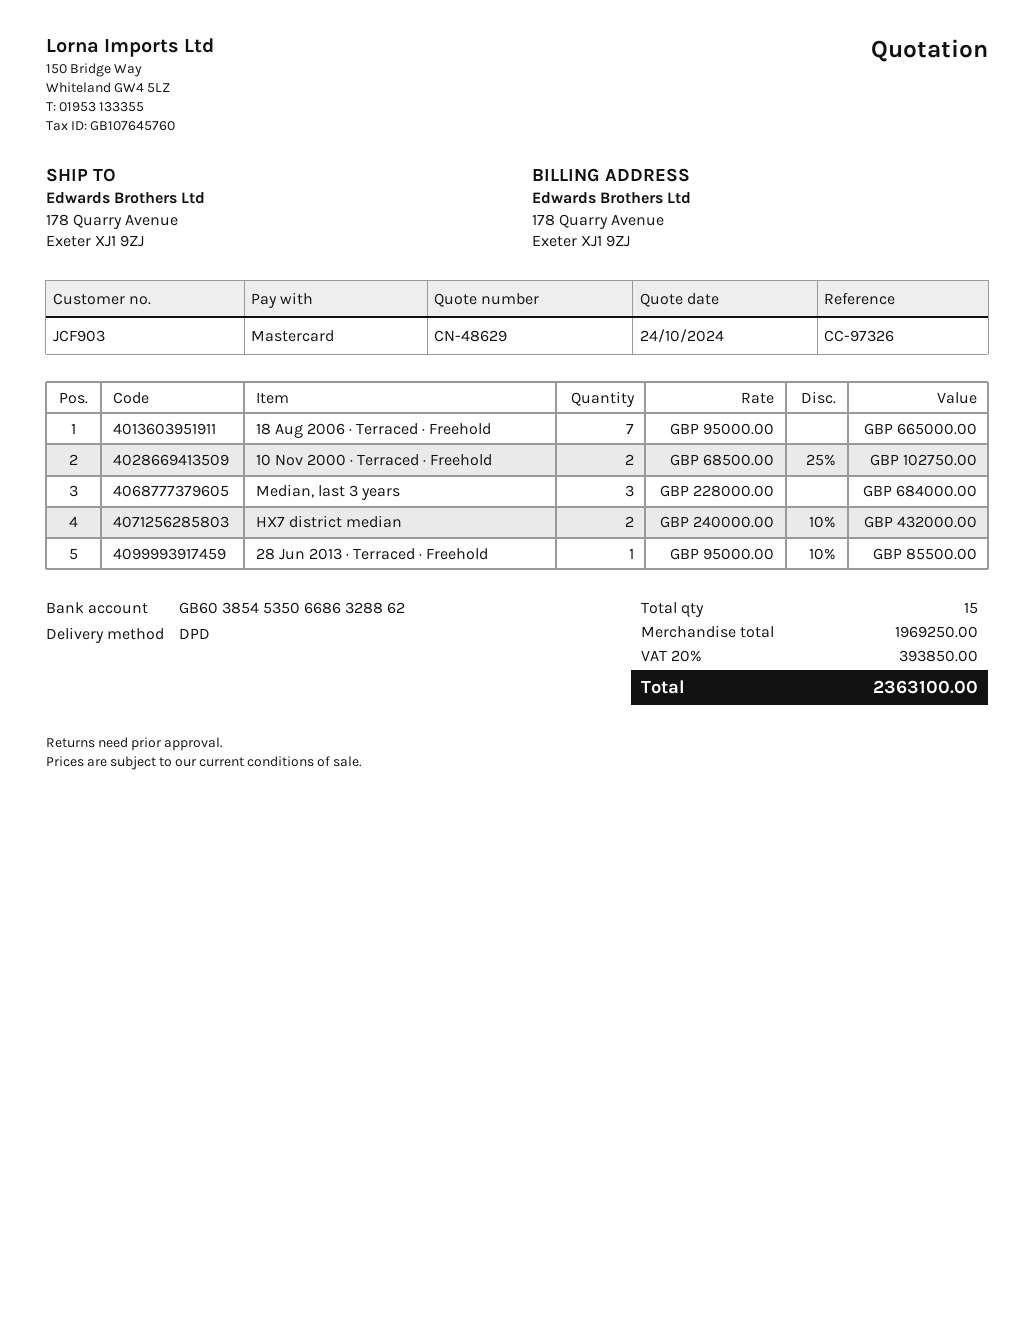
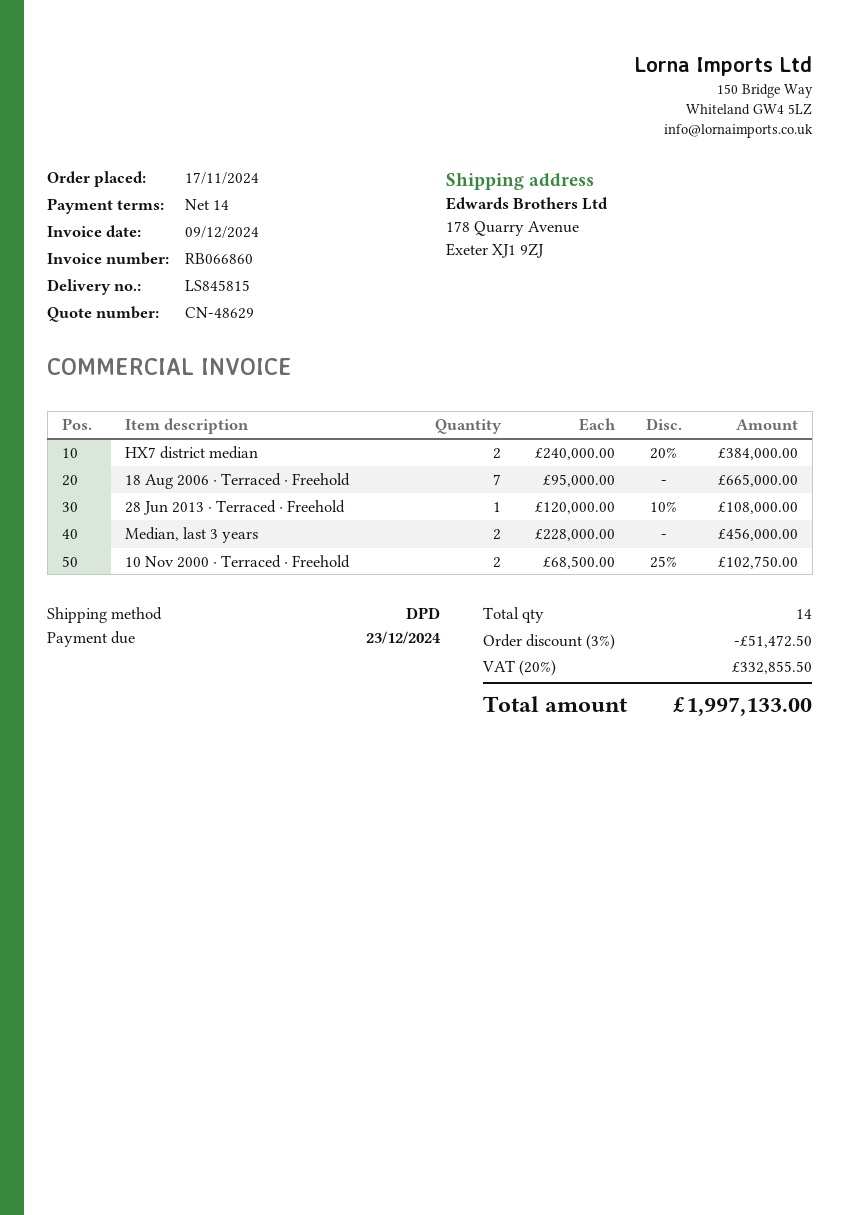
Median, last 3 years: 3 x 228000.00 = 684000.00 -> 2 x 228000.00 = 456000.00
HX7 district median: 2 x 240000.00 - 10% = 432000.00 -> 2 x 240000.00 - 20% = 384000.00
28 Jun 2013 · Terraced · Freehold: 1 x 95000.00 - 10% = 85500.00 -> 1 x 120000.00 - 10% = 108000.00
total quantity: 15 -> 14
discount: none -> 3% = 51472.50
tax: 20% = 393850.00 -> 20% = 332855.50
total: 2363100.00 -> 1997133.00

